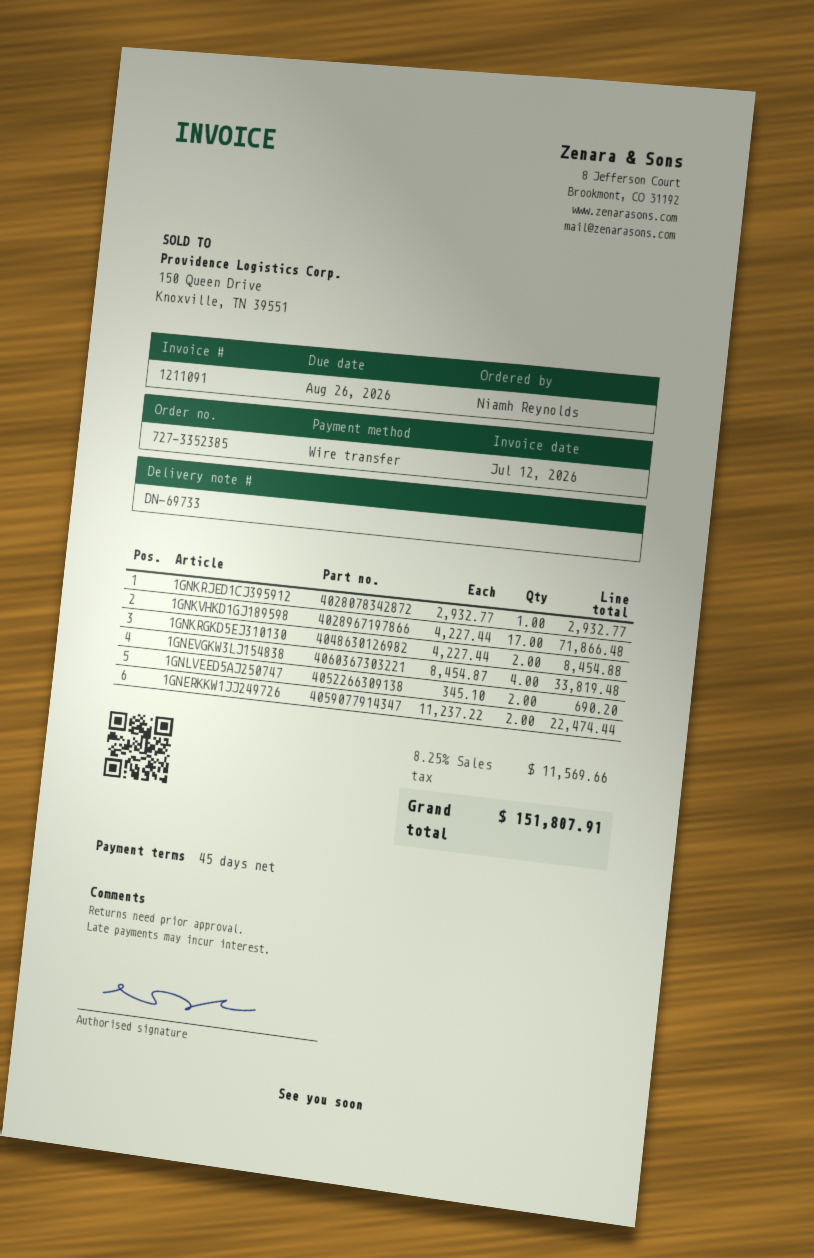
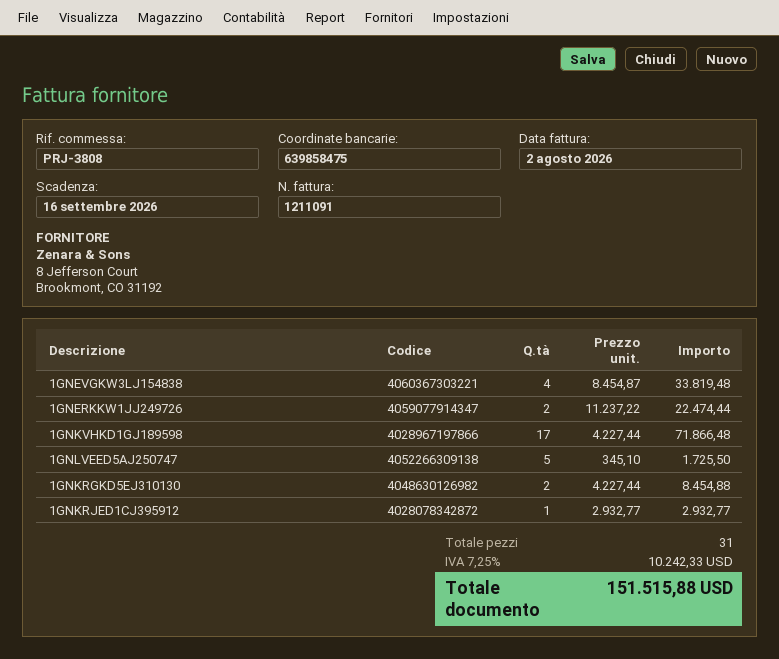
invoice date: 2026-07-12 -> 2026-08-02
due date: 2026-08-26 -> 2026-09-16
1GNLVEED5AJ250747: 2 x 345.10 = 690.20 -> 5 x 345.10 = 1725.50
tax: 8.25% = 11569.66 -> 7.25% = 10242.33
total: 151807.91 -> 151515.88

